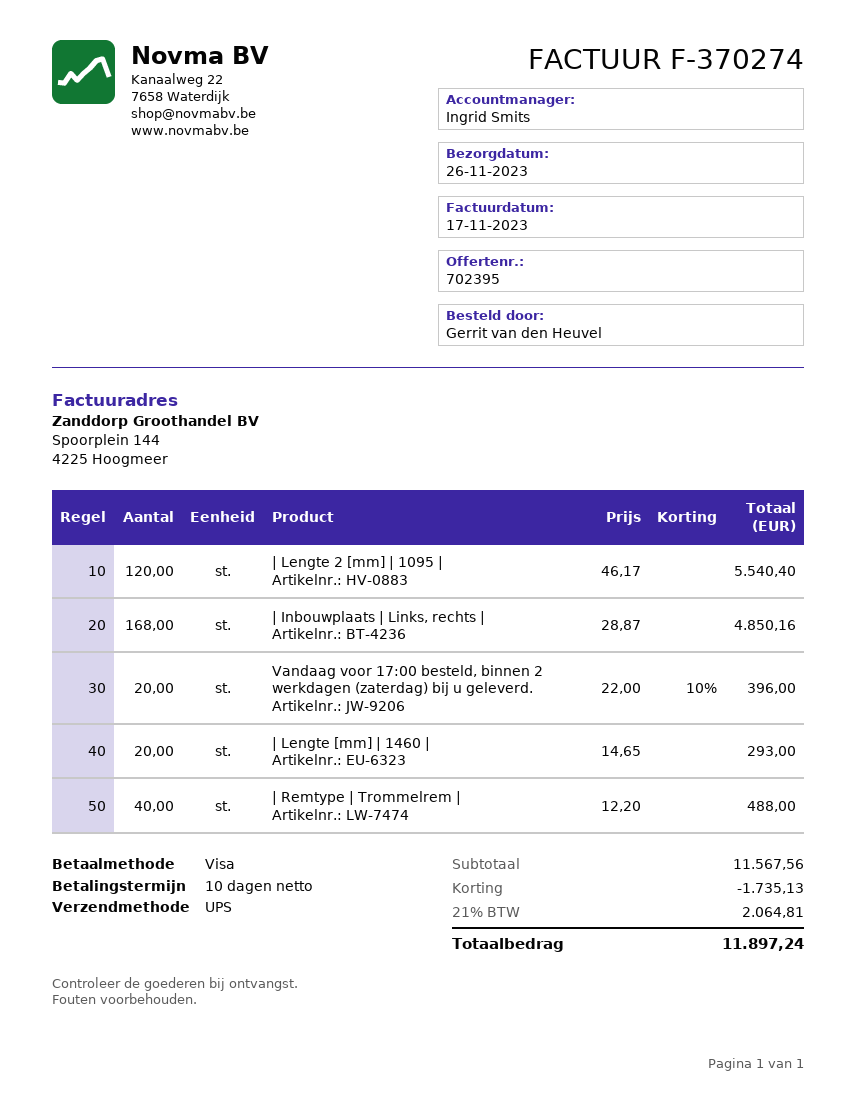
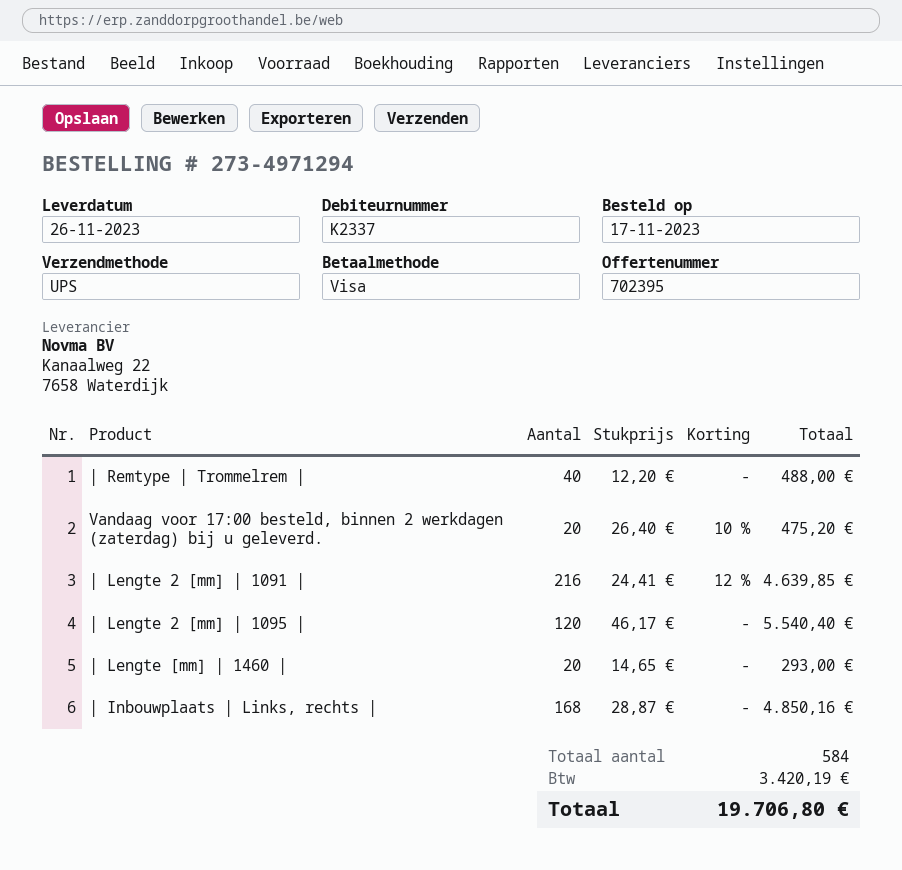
Vandaag voor 17:00 besteld, binnen 2 werkdagen (zaterdag) bij u geleverd.: 20 x 22.00 - 10% = 396.00 -> 20 x 26.40 - 10% = 475.20
| Lengte 2 [mm] | 1091 |: none -> 216 x 24.41 - 12% = 4639.85
discount: 1735.13 -> none
tax: 2064.81 -> 3420.19
total: 11897.24 -> 19706.80

